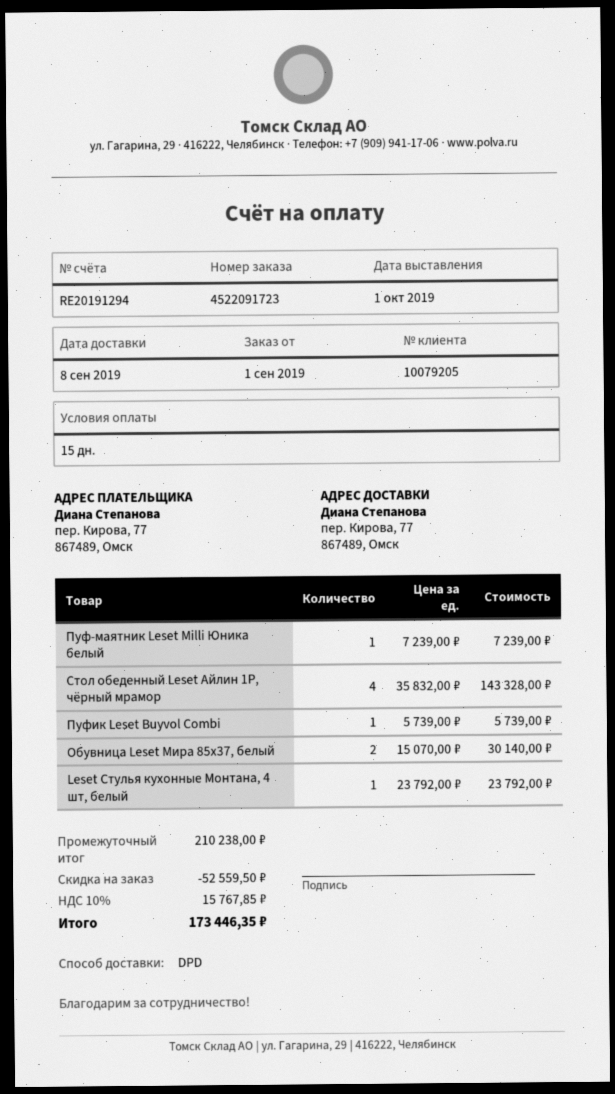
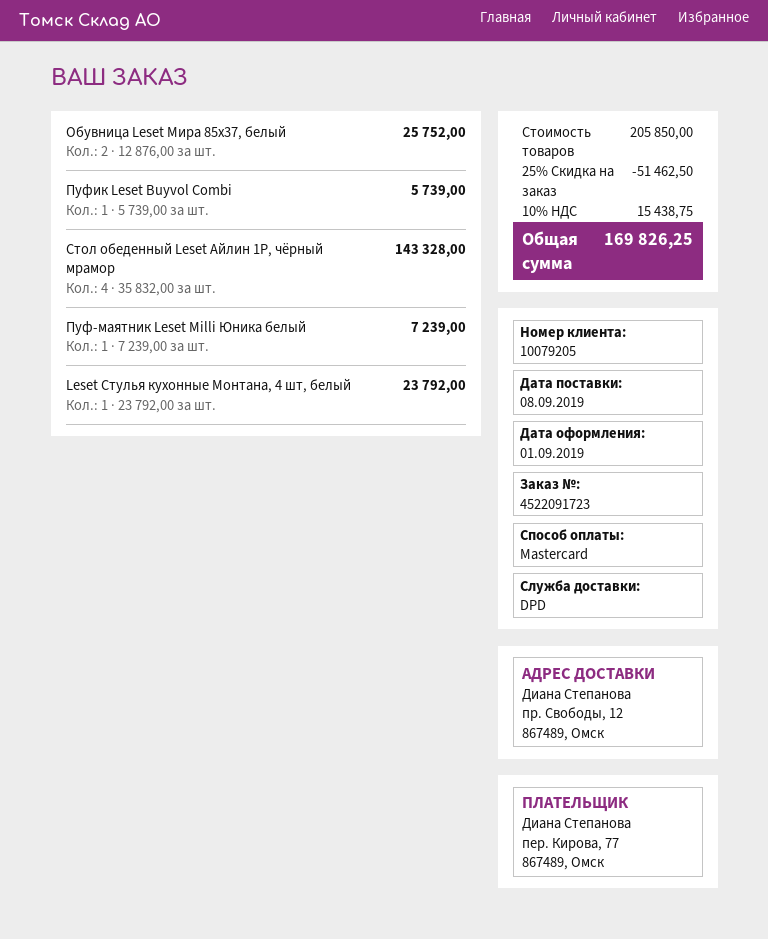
ship to: пер. Кирова, 77, 867489, Омск -> пр. Свободы, 12, 867489, Омск
Обувница Leset Мира 85х37, белый: 2 x 15070.00 = 30140.00 -> 2 x 12876.00 = 25752.00
subtotal: 210238.00 -> 205850.00
discount: 52559.50 -> 51462.50
tax: 10% = 15767.85 -> 10% = 15438.75
total: 173446.35 -> 169826.25

